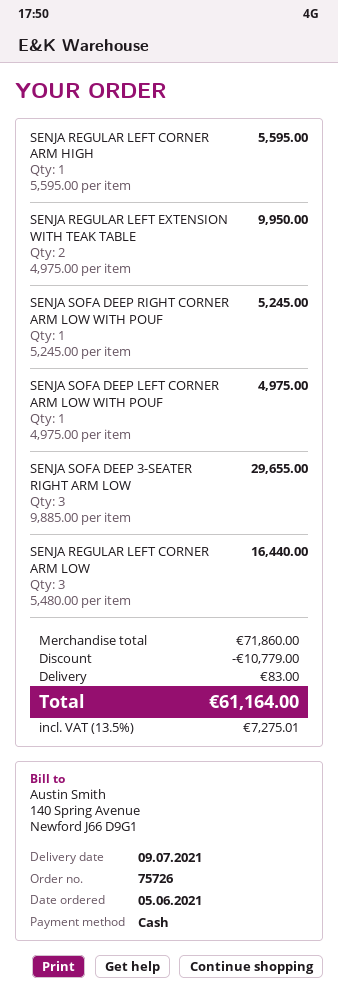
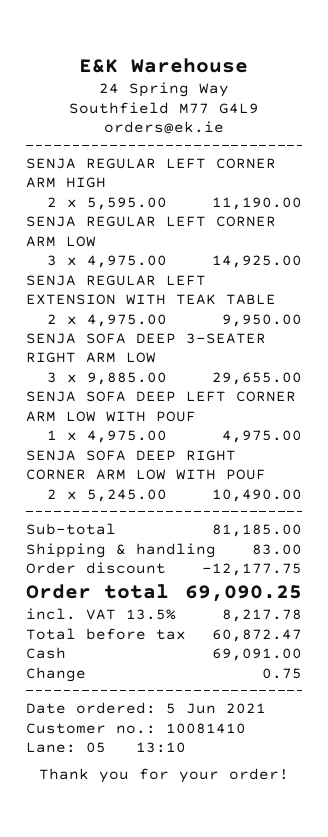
SENJA REGULAR LEFT CORNER ARM HIGH: 1 x 5595.00 = 5595.00 -> 2 x 5595.00 = 11190.00
SENJA SOFA DEEP RIGHT CORNER ARM LOW WITH POUF: 1 x 5245.00 = 5245.00 -> 2 x 5245.00 = 10490.00
SENJA REGULAR LEFT CORNER ARM LOW: 3 x 5480.00 = 16440.00 -> 3 x 4975.00 = 14925.00
subtotal: 71860.00 -> 81185.00
discount: 10779.00 -> 12177.75
tax: 13.5% = 7275.01 -> 13.5% = 8217.78
total: 61164.00 -> 69090.25

